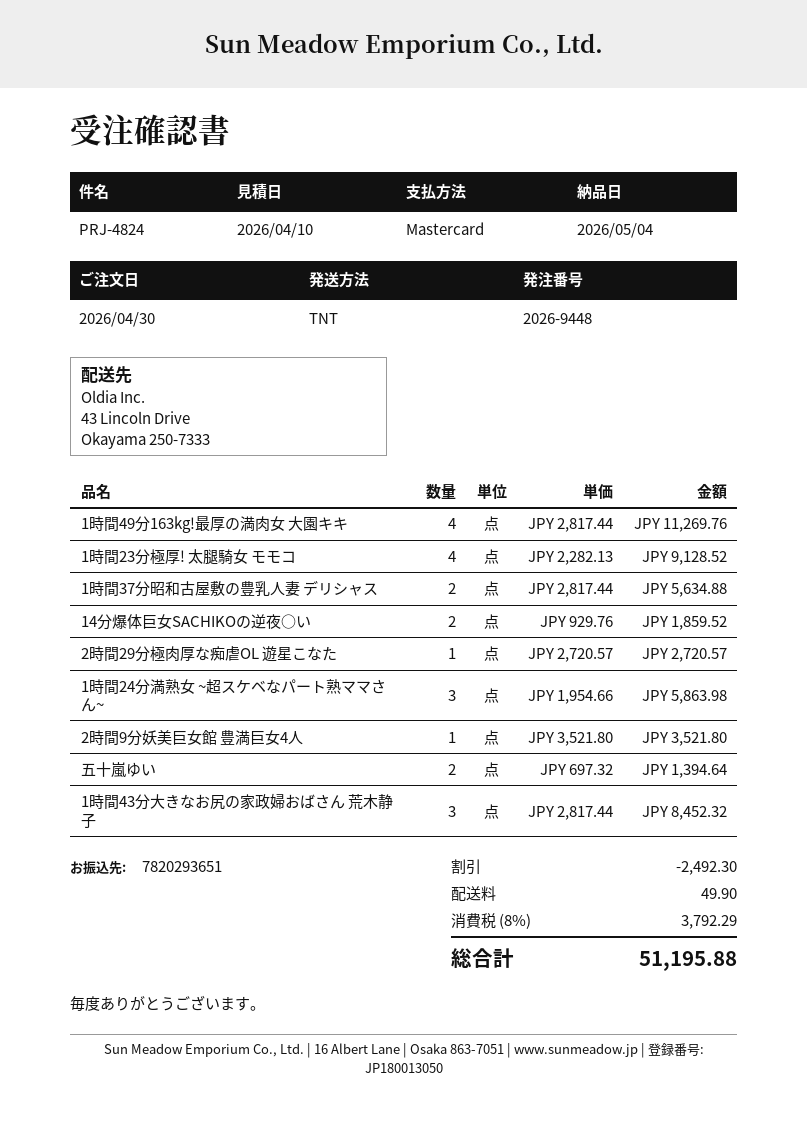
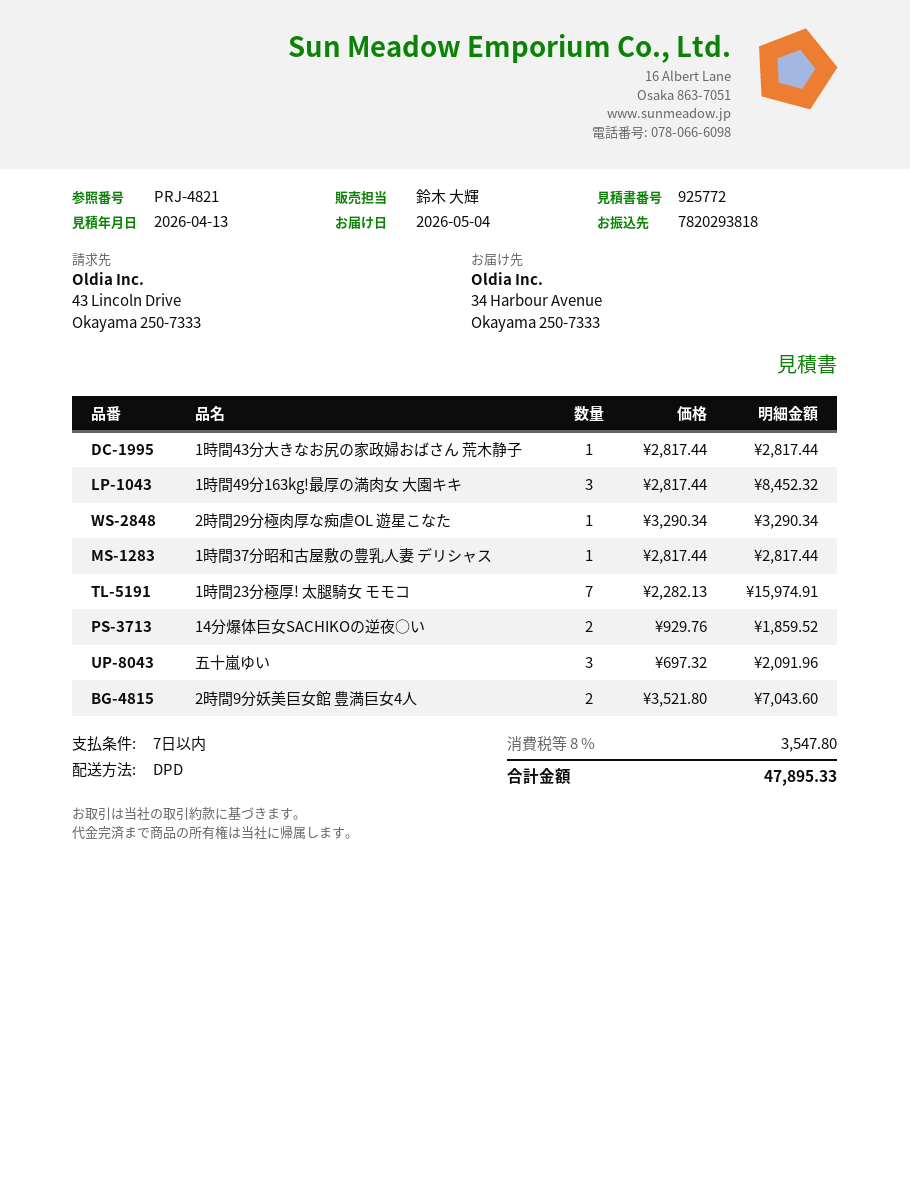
quote date: 2026-04-10 -> 2026-04-13
reference: PRJ-4824 -> PRJ-4821
bank account: 7820293651 -> 7820293818
shipping method: TNT -> DPD
ship to: 43 Lincoln Drive, Okayama 250-7333 -> 34 Harbour Avenue, Okayama 250-7333
1時間49分163kg!最厚の満肉女 大園キキ: 4 x 2817.44 = 11269.76 -> 3 x 2817.44 = 8452.32
1時間23分極厚! 太腿騎女 モモコ: 4 x 2282.13 = 9128.52 -> 7 x 2282.13 = 15974.91
1時間37分昭和古屋敷の豊乳人妻 デリシャス: 2 x 2817.44 = 5634.88 -> 1 x 2817.44 = 2817.44
2時間29分極肉厚な痴虐OL 遊星こなた: 1 x 2720.57 = 2720.57 -> 1 x 3290.34 = 3290.34
1時間24分満熟女 ~超スケベなパート熟ママさん~: 3 x 1954.66 = 5863.98 -> none
2時間9分妖美巨女館 豊満巨女4人: 1 x 3521.80 = 3521.80 -> 2 x 3521.80 = 7043.60
五十嵐ゆい: 2 x 697.32 = 1394.64 -> 3 x 697.32 = 2091.96
1時間43分大きなお尻の家政婦おばさん 荒木静子: 3 x 2817.44 = 8452.32 -> 1 x 2817.44 = 2817.44
discount: 2492.30 -> none
shipping: 49.90 -> none
tax: 8% = 3792.29 -> 8% = 3547.80
total: 51195.88 -> 47895.33

